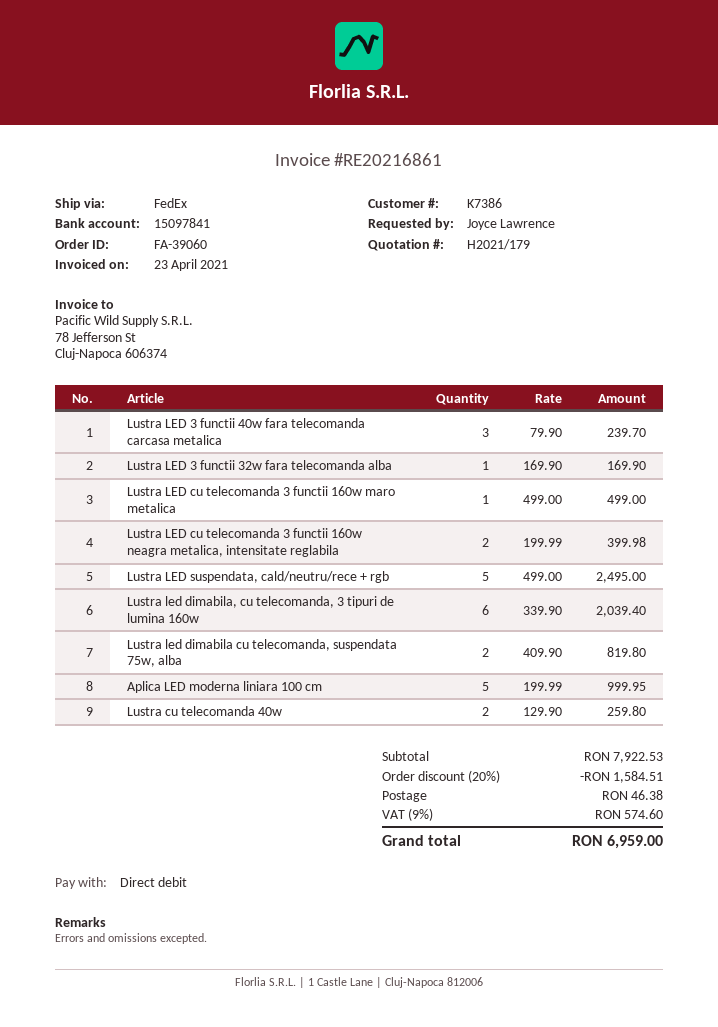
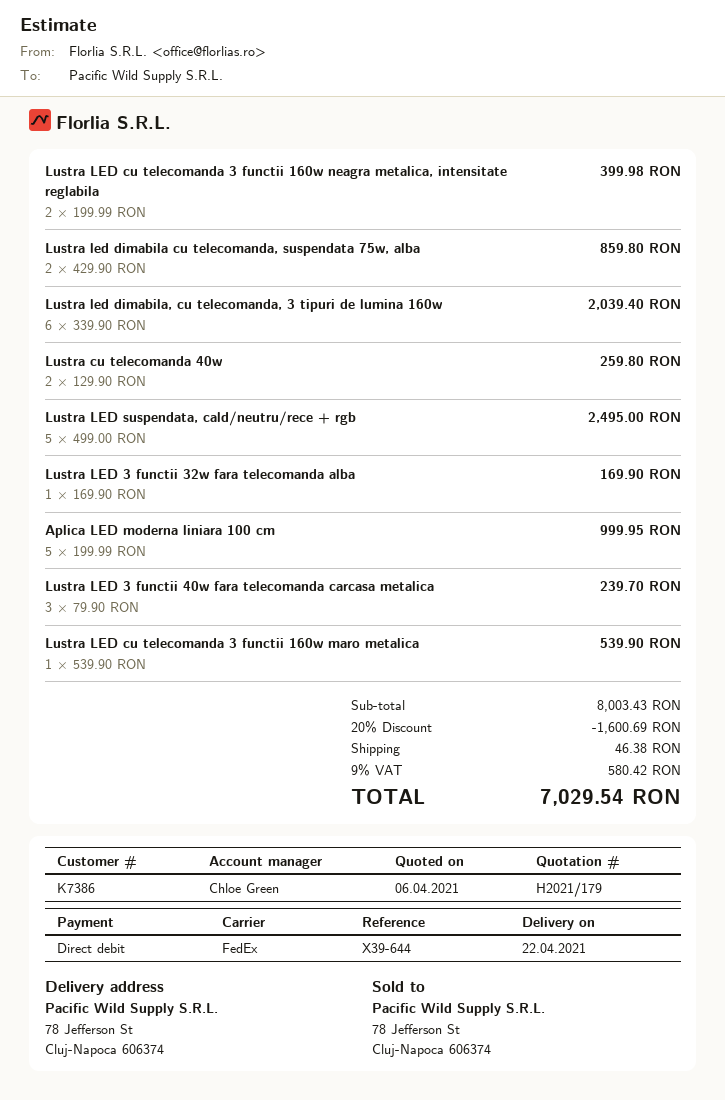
Lustra LED cu telecomanda 3 functii 160w maro metalica: 1 x 499.00 = 499.00 -> 1 x 539.90 = 539.90
Lustra led dimabila cu telecomanda, suspendata 75w, alba: 2 x 409.90 = 819.80 -> 2 x 429.90 = 859.80
subtotal: 7922.53 -> 8003.43
discount: 20% = 1584.51 -> 20% = 1600.69
tax: 9% = 574.60 -> 9% = 580.42
total: 6959.00 -> 7029.54

